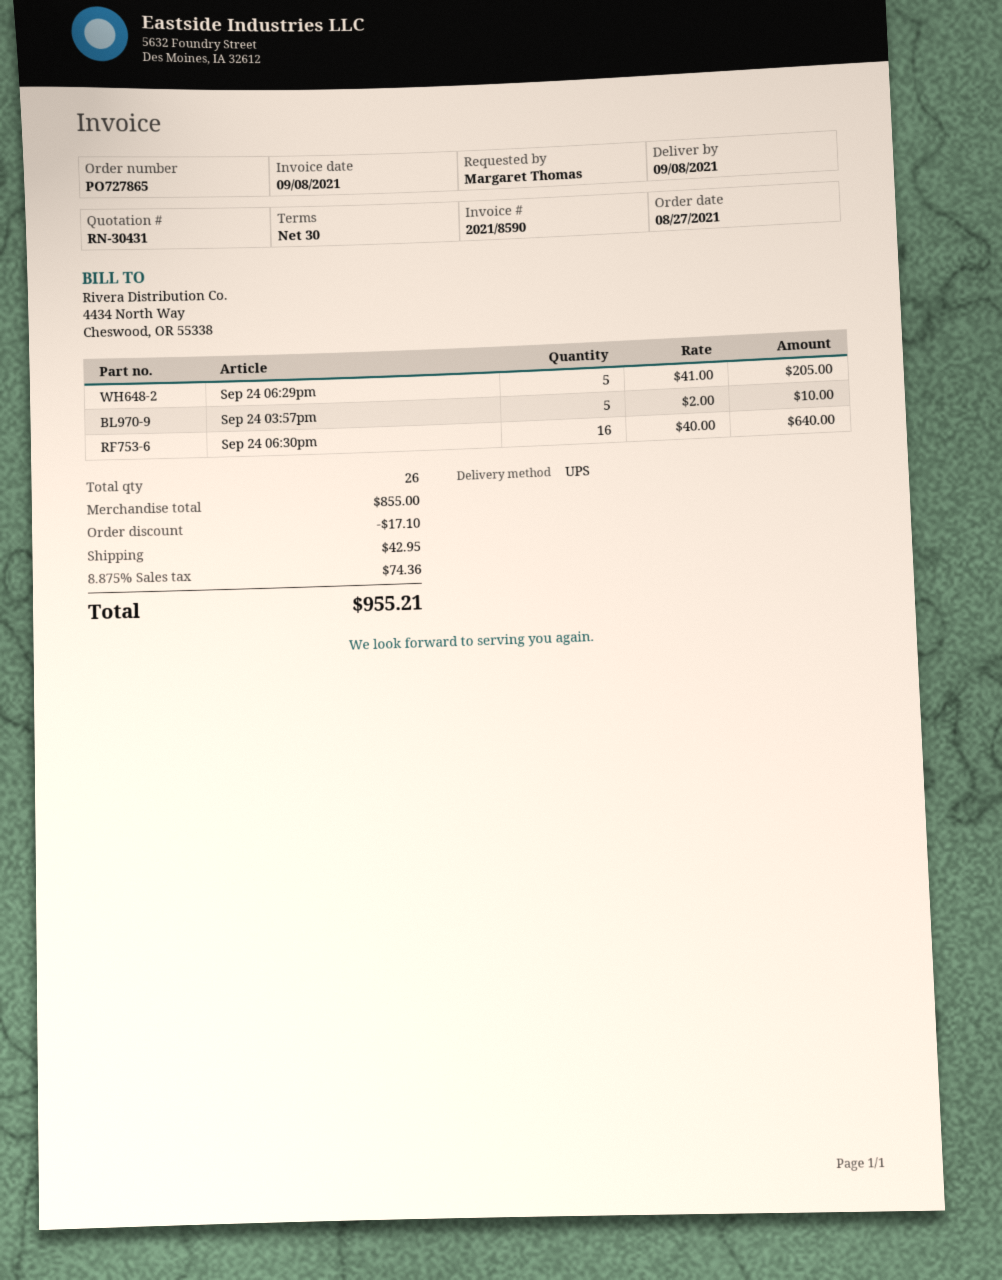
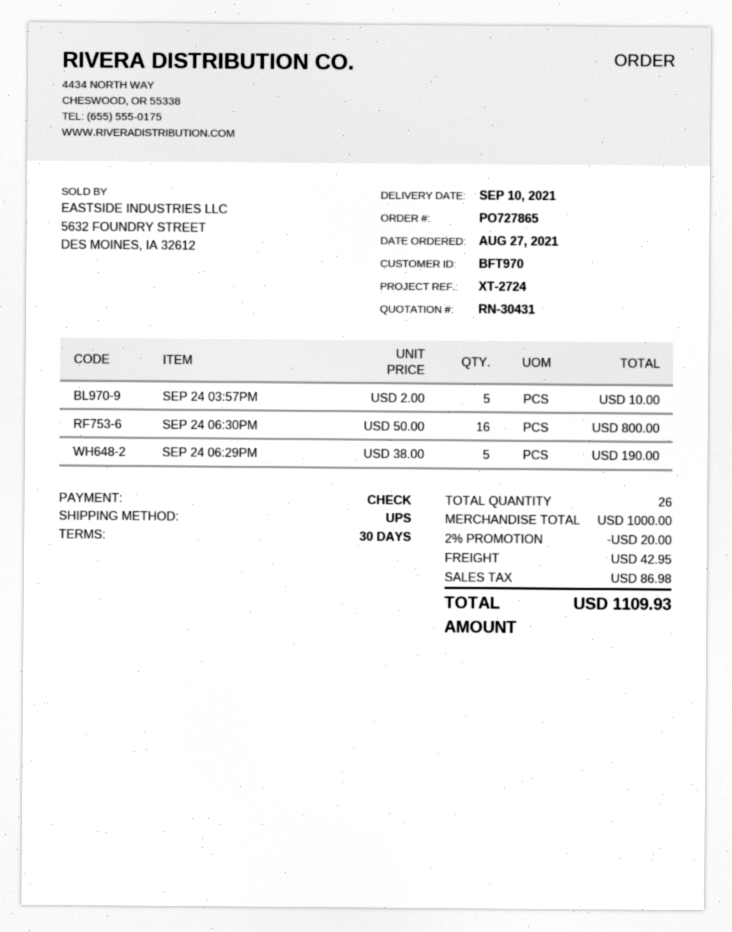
delivery date: 2021-09-08 -> 2021-09-10
Sep 24 06:29pm: 5 x 41.00 = 205.00 -> 5 x 38.00 = 190.00
Sep 24 06:30pm: 16 x 40.00 = 640.00 -> 16 x 50.00 = 800.00
subtotal: 855.00 -> 1000.00
discount: 17.10 -> 20.00
tax: 74.36 -> 86.98
total: 955.21 -> 1109.93

